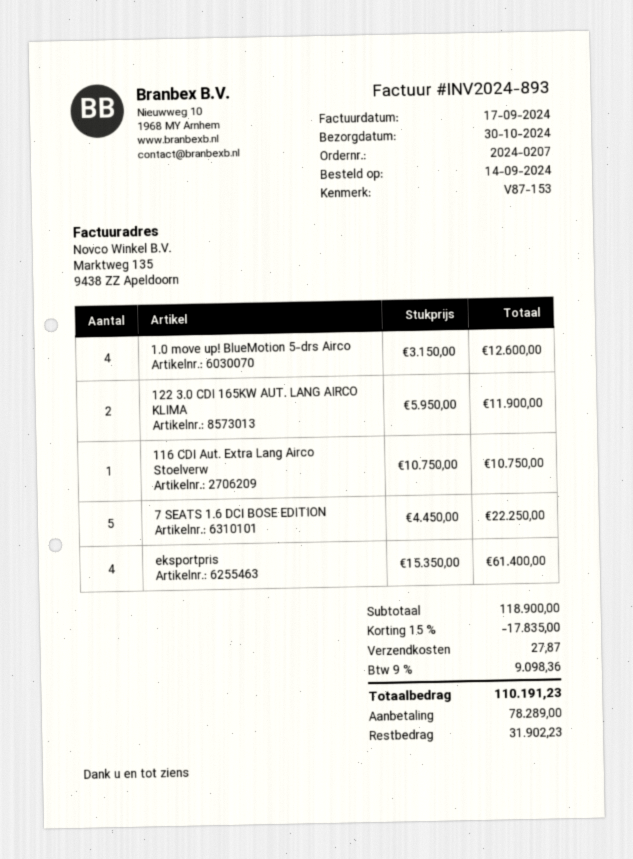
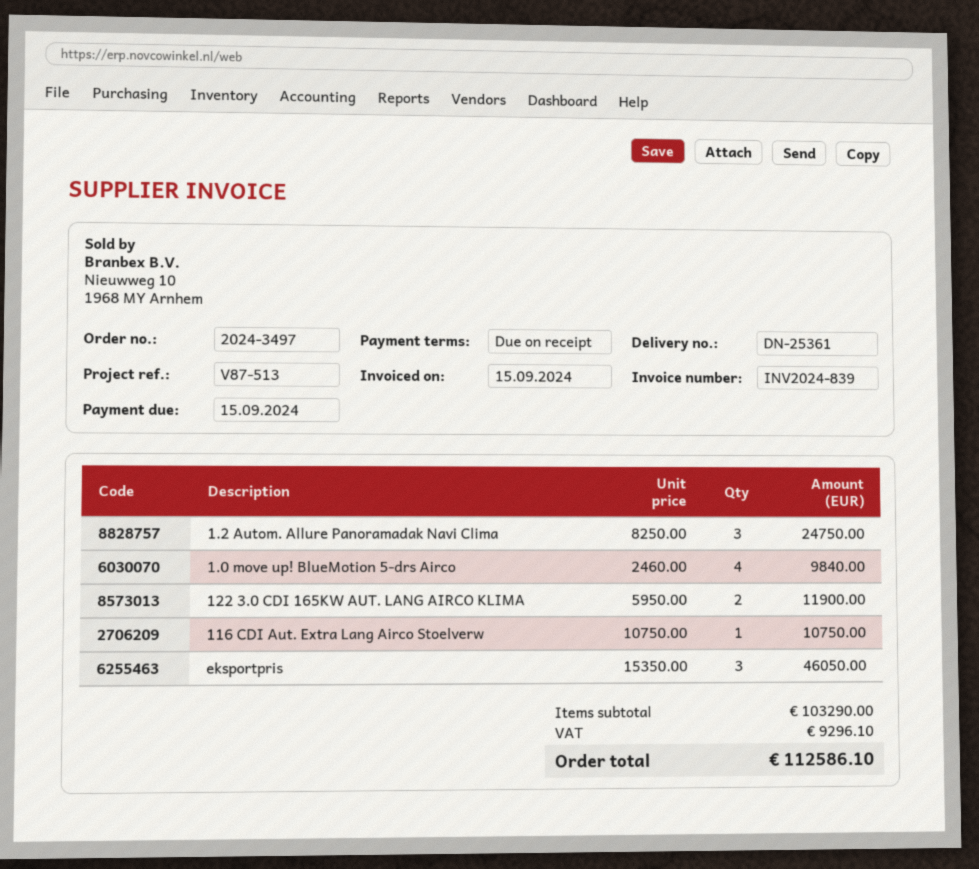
order number: 2024-0207 -> 2024-3497
invoice number: INV2024-893 -> INV2024-839
invoice date: 2024-09-17 -> 2024-09-15
reference: V87-153 -> V87-513
1.0 move up! BlueMotion 5-drs Airco: 4 x 3150.00 = 12600.00 -> 4 x 2460.00 = 9840.00
7 SEATS 1.6 DCI BOSE EDITION: 5 x 4450.00 = 22250.00 -> none
eksportpris: 4 x 15350.00 = 61400.00 -> 3 x 15350.00 = 46050.00
1.2 Autom. Allure Panoramadak Navi Clima: none -> 3 x 8250.00 = 24750.00
subtotal: 118900.00 -> 103290.00
discount: 15% = 17835.00 -> none
shipping: 27.87 -> none
tax: 9098.36 -> 9296.10
total: 110191.23 -> 112586.10

